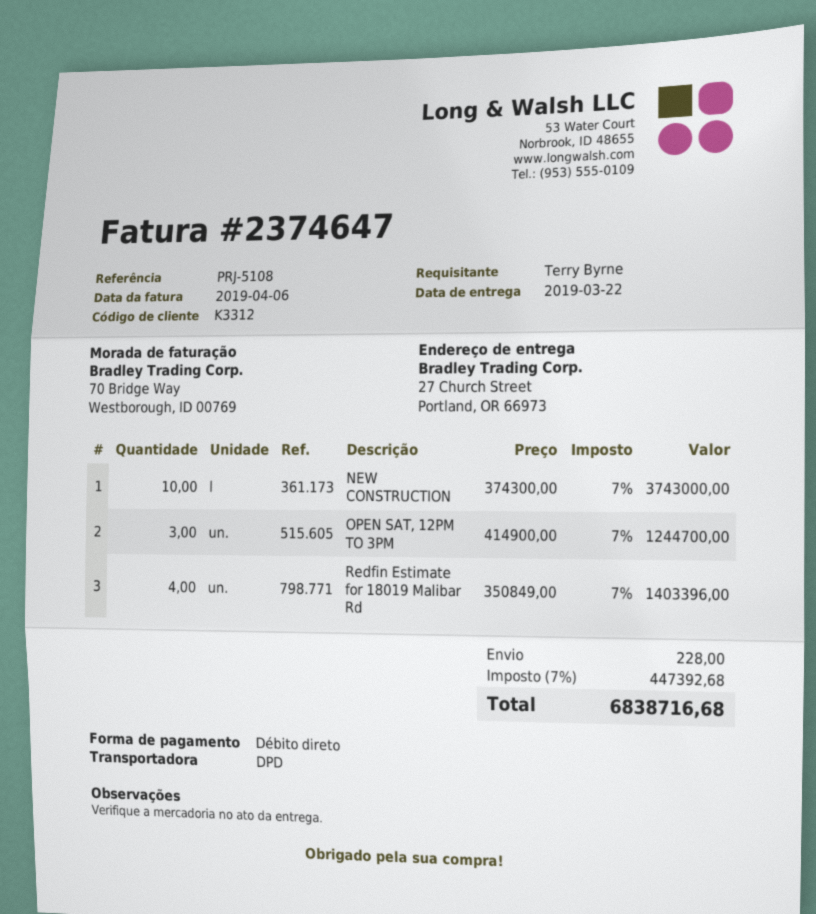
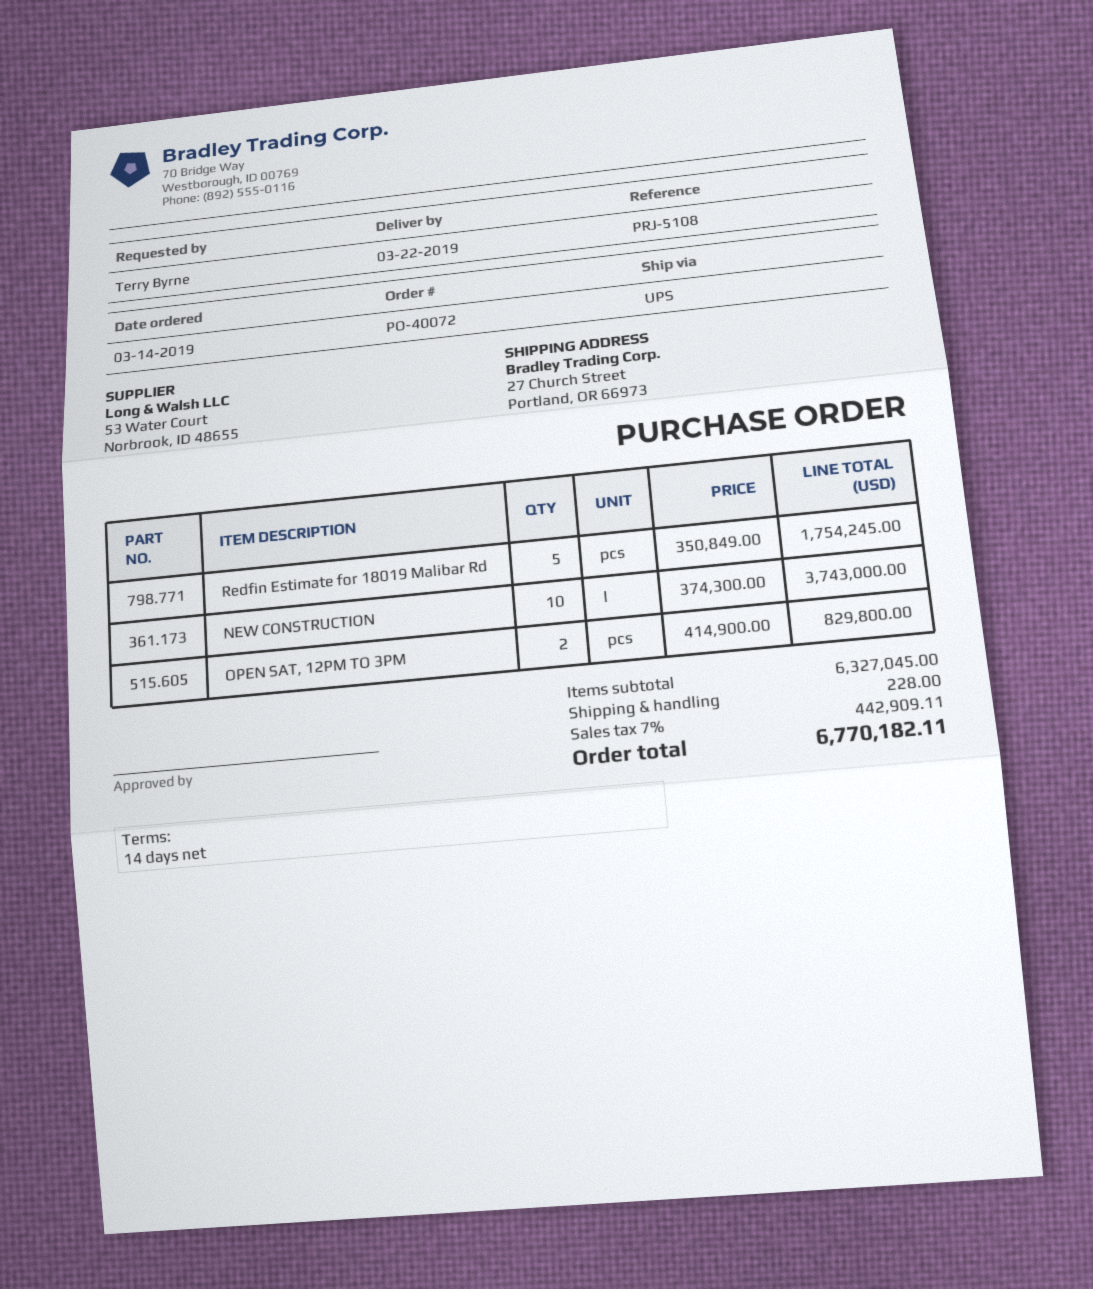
shipping method: DPD -> UPS
OPEN SAT, 12PM TO 3PM: 3 x 414900.00 = 1244700.00 -> 2 x 414900.00 = 829800.00
Redfin Estimate for 18019 Malibar Rd: 4 x 350849.00 = 1403396.00 -> 5 x 350849.00 = 1754245.00
tax: 7% = 447392.68 -> 7% = 442909.11
total: 6838716.68 -> 6770182.11

